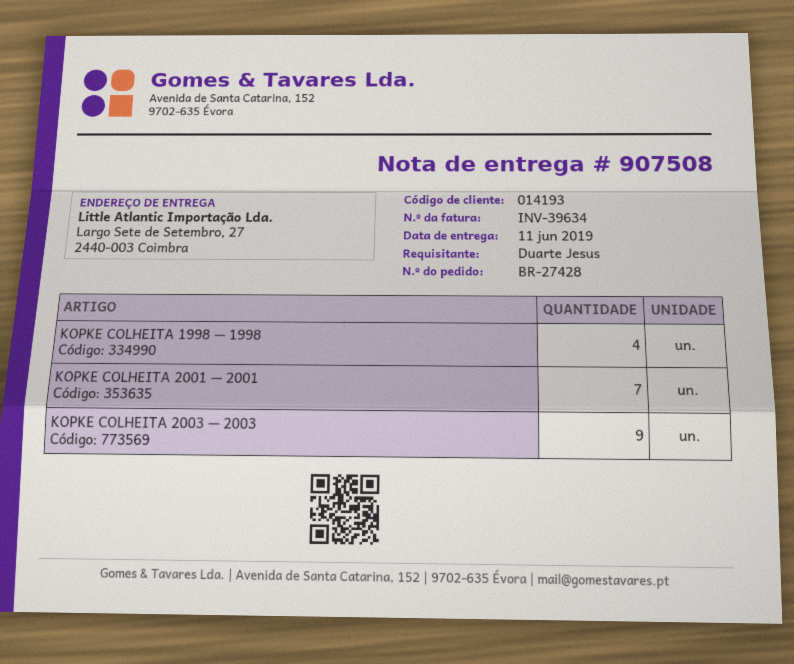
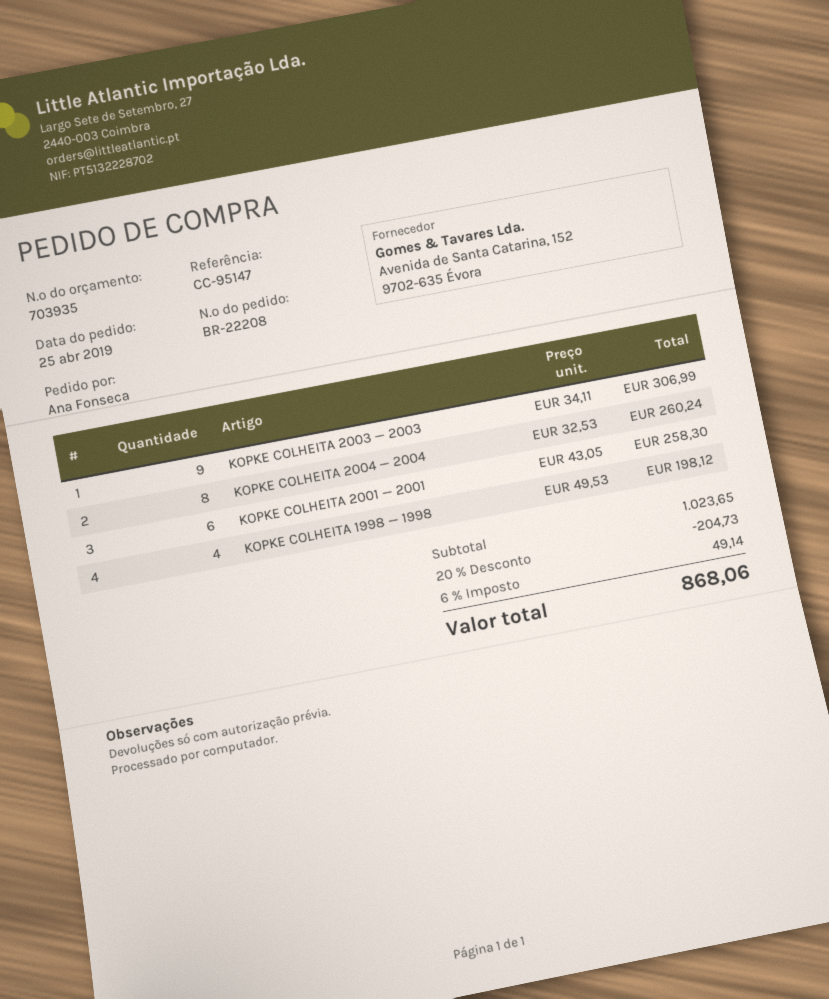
order number: BR-27428 -> BR-22208
ordered by: Duarte Jesus -> Ana Fonseca
KOPKE COLHEITA 2001 — 2001: 7 -> 6
KOPKE COLHEITA 2004 — 2004: none -> 8

